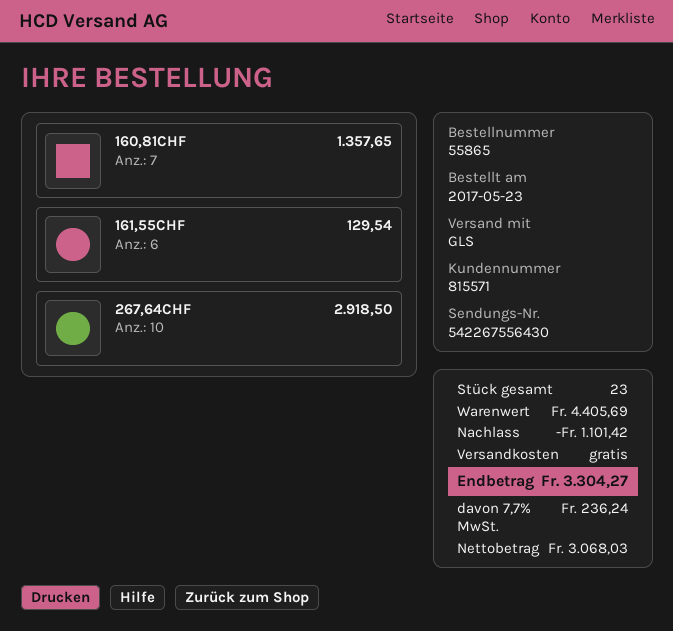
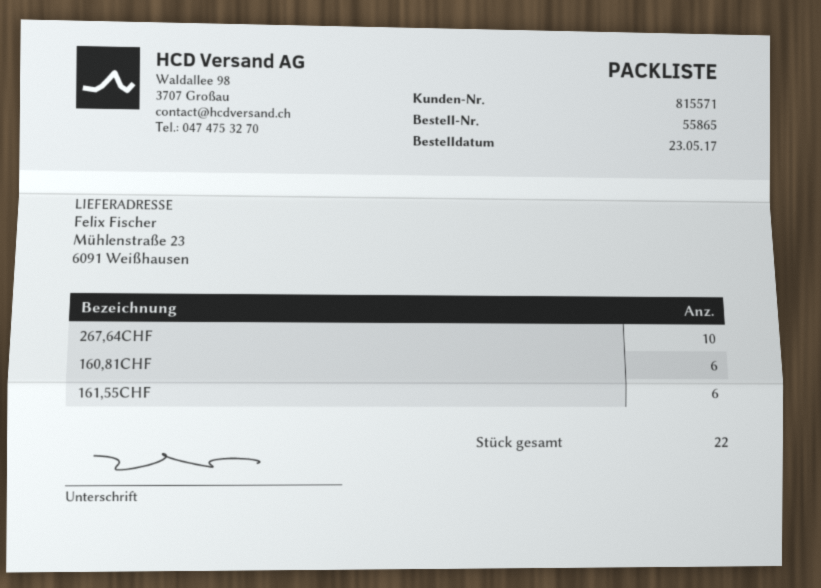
160,81CHF: 7 -> 6
total quantity: 23 -> 22

